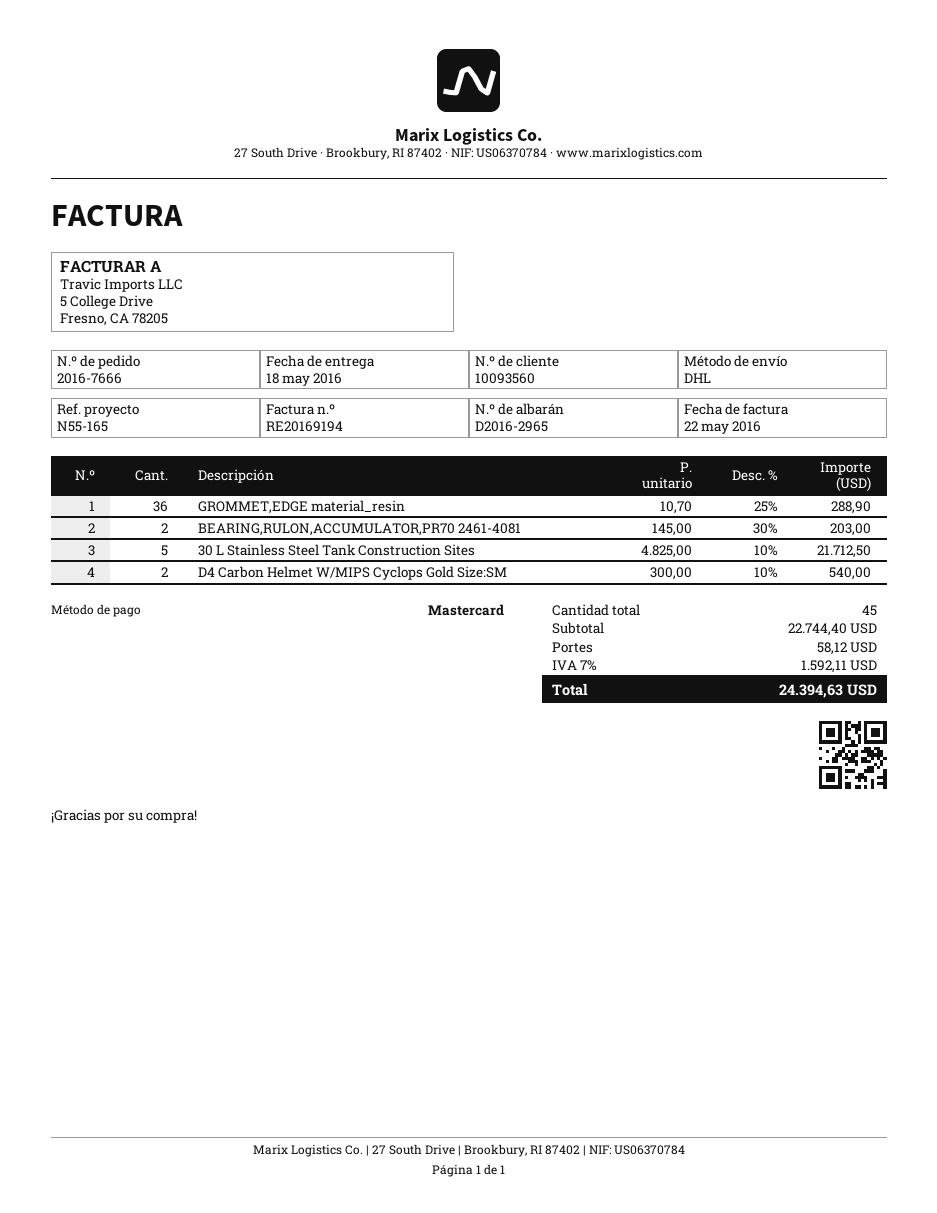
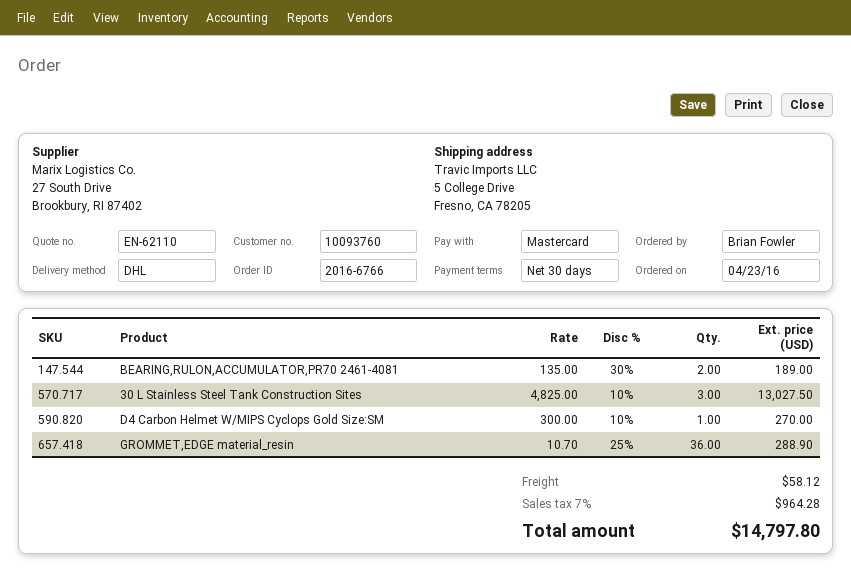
order number: 2016-7666 -> 2016-6766
customer number: 10093560 -> 10093760
BEARING,RULON,ACCUMULATOR,PR70 2461-4081: 2 x 145.00 - 30% = 203.00 -> 2 x 135.00 - 30% = 189.00
30 L Stainless Steel Tank Construction Sites: 5 x 4825.00 - 10% = 21712.50 -> 3 x 4825.00 - 10% = 13027.50
D4 Carbon Helmet W/MIPS Cyclops Gold Size:SM: 2 x 300.00 - 10% = 540.00 -> 1 x 300.00 - 10% = 270.00
tax: 7% = 1592.11 -> 7% = 964.28
total: 24394.63 -> 14797.80

